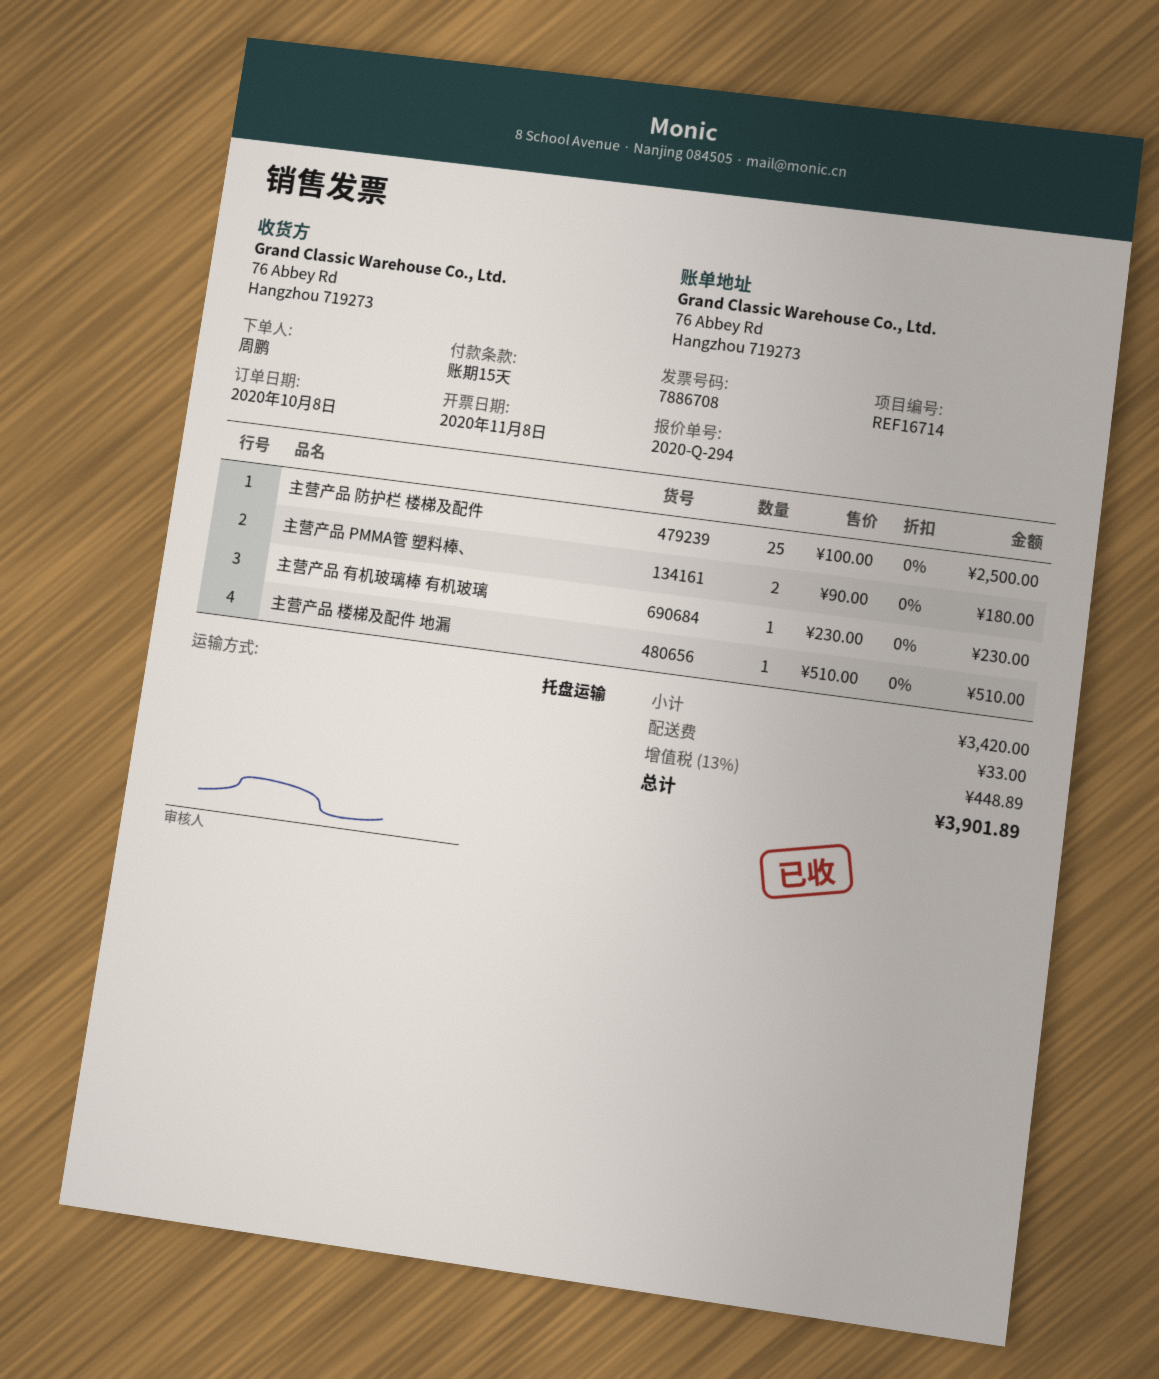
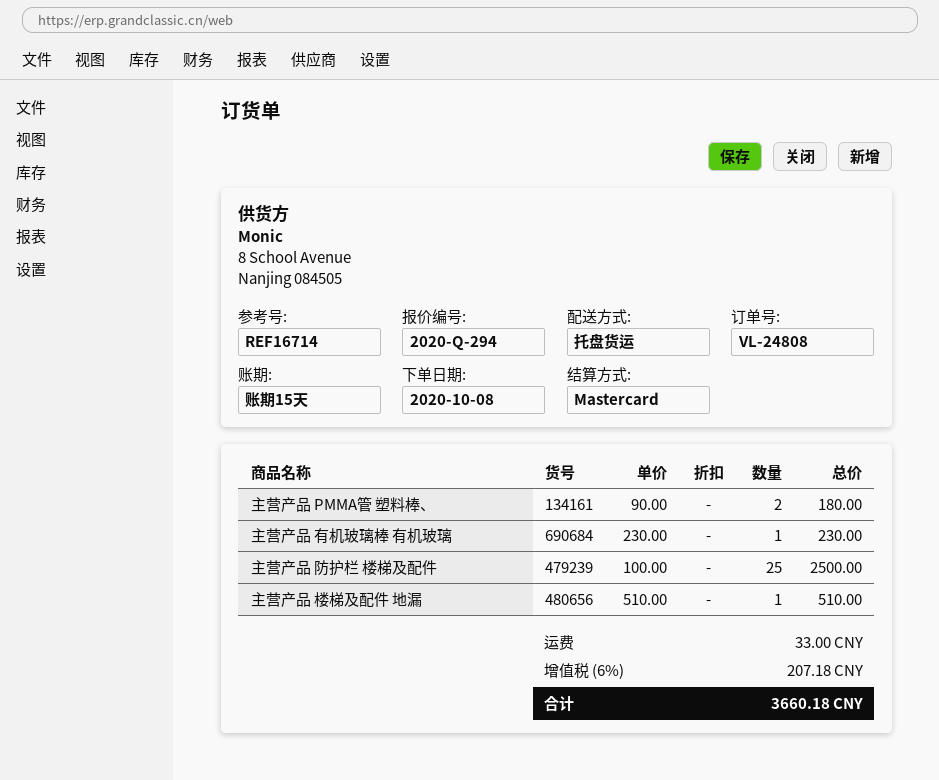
tax: 13% = 448.89 -> 6% = 207.18
total: 3901.89 -> 3660.18

